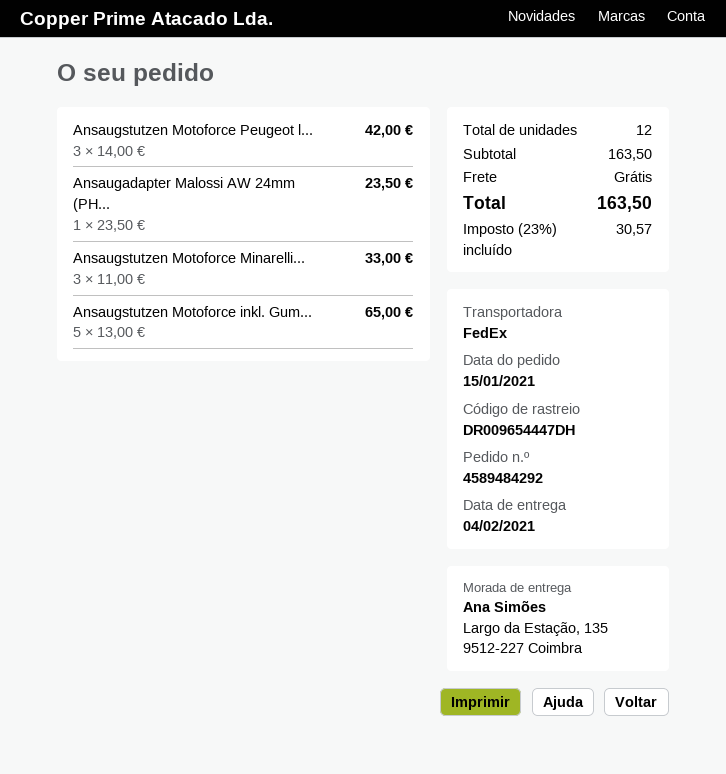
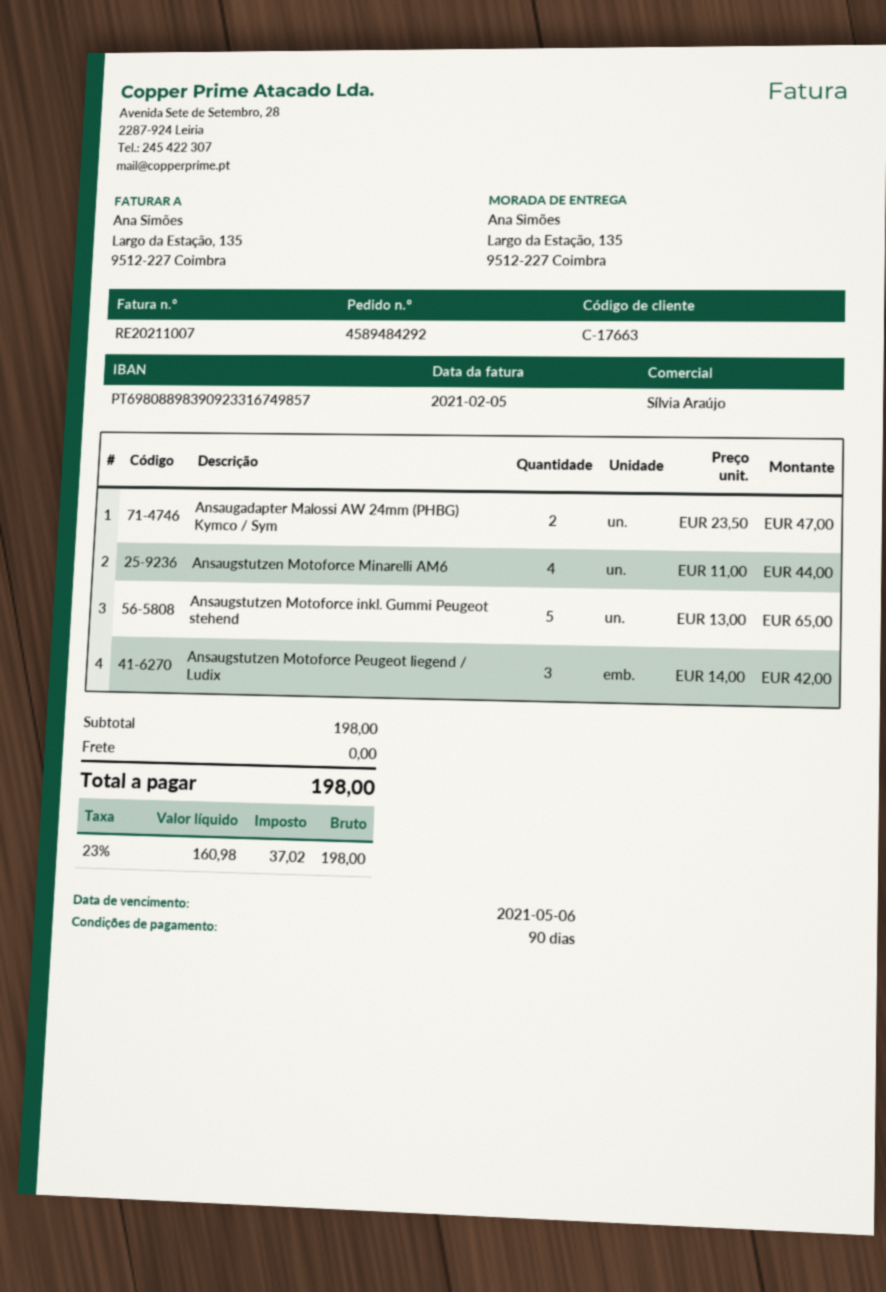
Ansaugadapter Malossi AW 24mm (PH...: 1 x 23.50 = 23.50 -> 2 x 23.50 = 47.00
Ansaugstutzen Motoforce Minarelli...: 3 x 11.00 = 33.00 -> 4 x 11.00 = 44.00
subtotal: 163.50 -> 198.00
tax: 23% = 30.57 -> 23% = 37.02
total: 163.50 -> 198.00

